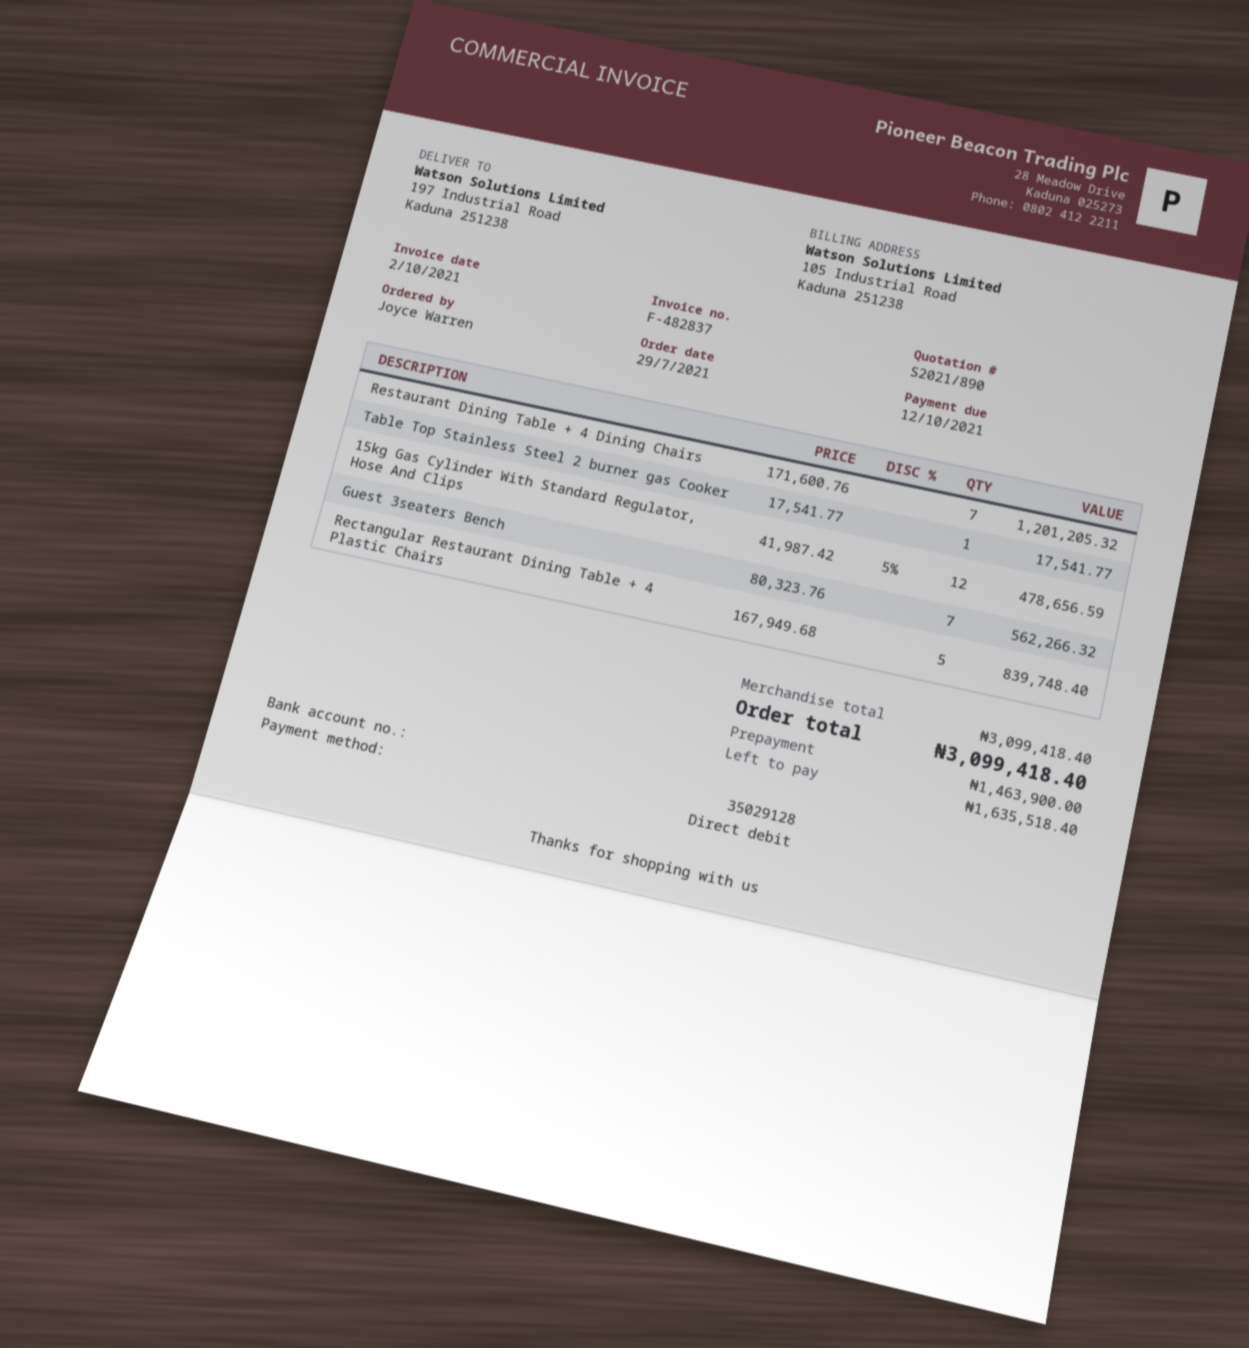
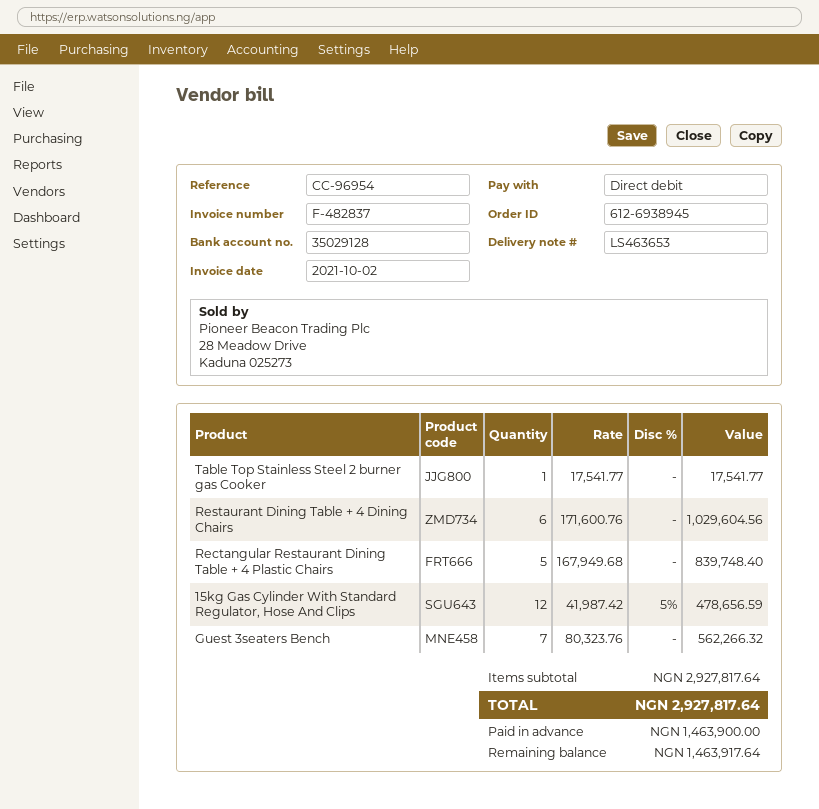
Restaurant Dining Table + 4 Dining Chairs: 7 x 171600.76 = 1201205.32 -> 6 x 171600.76 = 1029604.56
subtotal: 3099418.40 -> 2927817.64
total: 3099418.40 -> 2927817.64
balance: 1635518.40 -> 1463917.64

